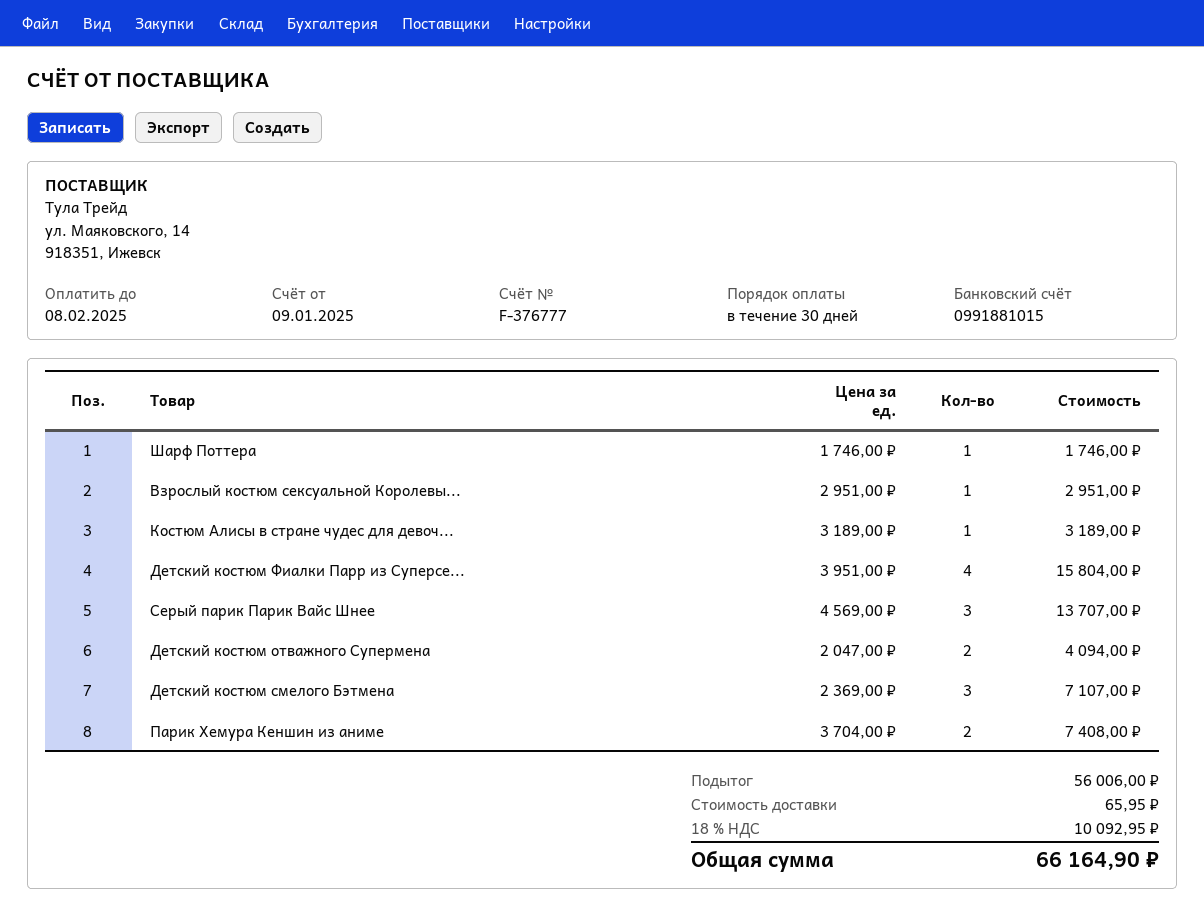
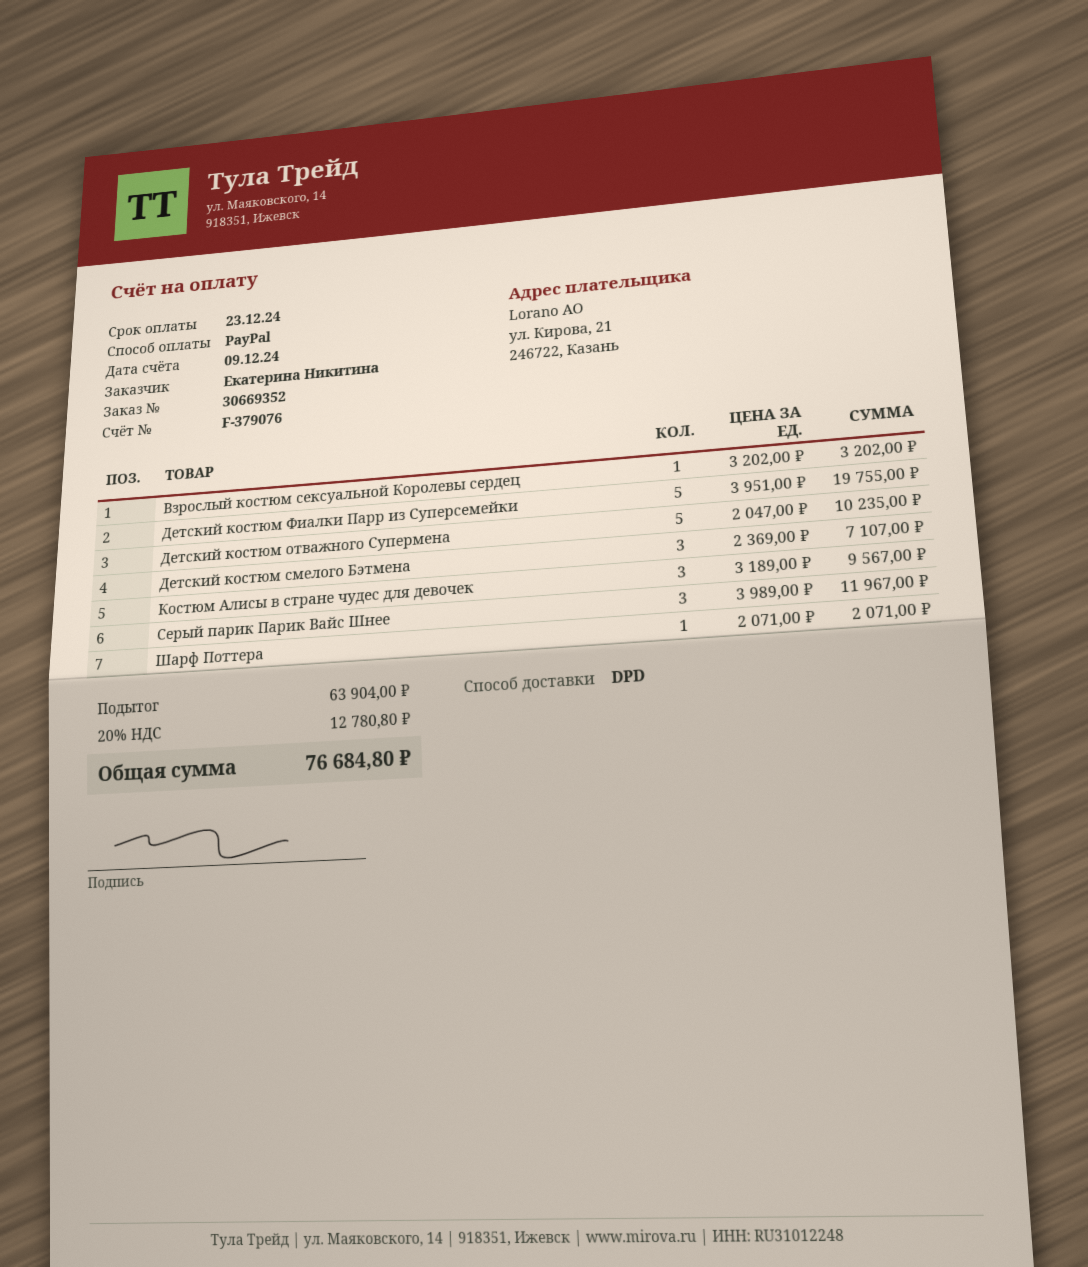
invoice number: F-376777 -> F-379076
invoice date: 2025-01-09 -> 2024-12-09
due date: 2025-02-08 -> 2024-12-23
Шарф Поттера: 1 x 1746.00 = 1746.00 -> 1 x 2071.00 = 2071.00
Взрослый костюм сексуальной Королевы...: 1 x 2951.00 = 2951.00 -> 1 x 3202.00 = 3202.00
Костюм Алисы в стране чудес для девоч...: 1 x 3189.00 = 3189.00 -> 3 x 3189.00 = 9567.00
Детский костюм Фиалки Парр из Суперсе...: 4 x 3951.00 = 15804.00 -> 5 x 3951.00 = 19755.00
Серый парик Парик Вайс Шнее: 3 x 4569.00 = 13707.00 -> 3 x 3989.00 = 11967.00
Детский костюм отважного Супермена: 2 x 2047.00 = 4094.00 -> 5 x 2047.00 = 10235.00
Парик Хемура Кеншин из аниме: 2 x 3704.00 = 7408.00 -> none
subtotal: 56006.00 -> 63904.00
shipping: 65.95 -> none
tax: 18% = 10092.95 -> 20% = 12780.80
total: 66164.90 -> 76684.80

